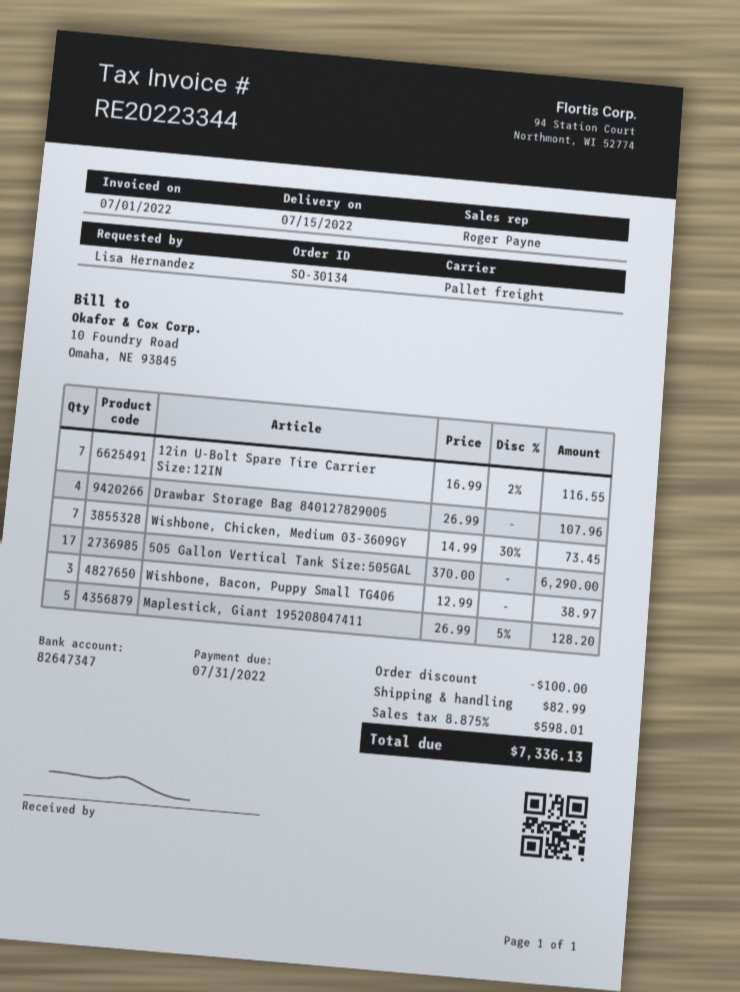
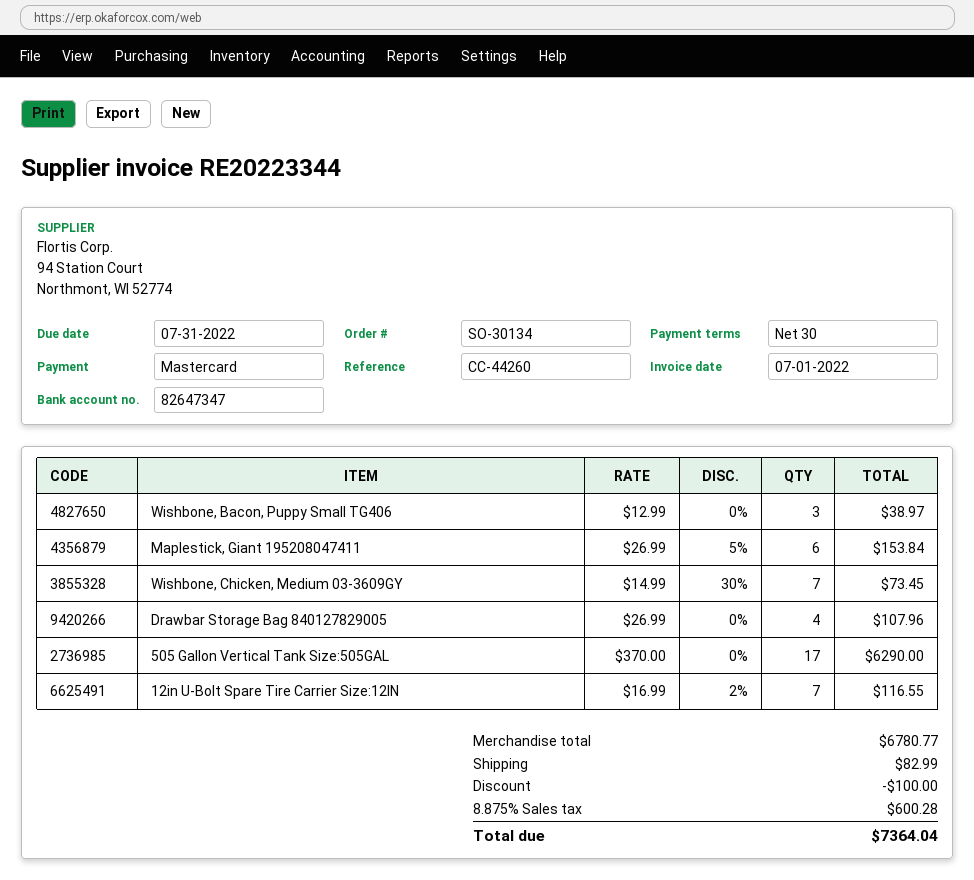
Maplestick, Giant 195208047411: 5 x 26.99 - 5% = 128.20 -> 6 x 26.99 - 5% = 153.84
tax: 8.875% = 598.01 -> 8.875% = 600.28
total: 7336.13 -> 7364.04

